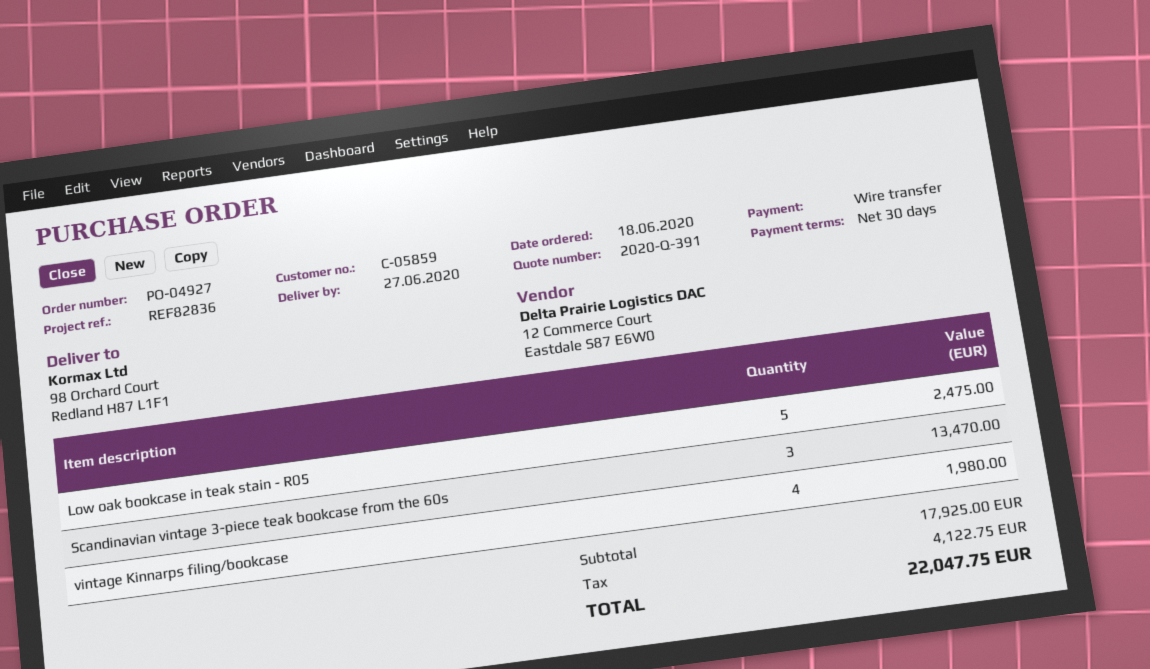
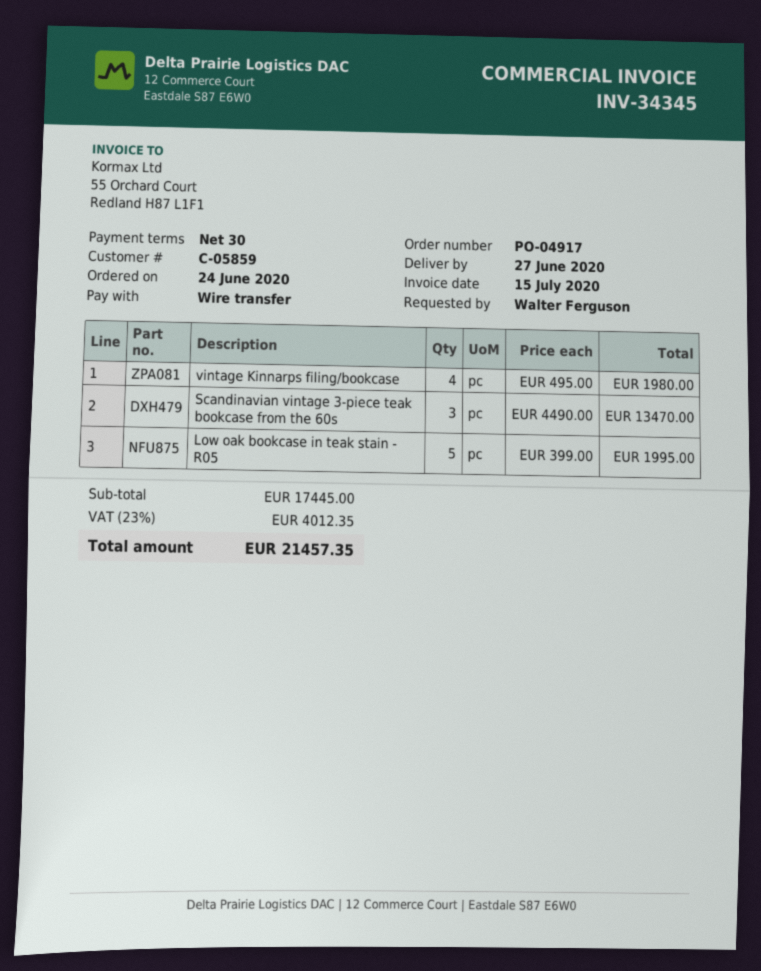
order number: PO-04927 -> PO-04917
order date: 2020-06-18 -> 2020-06-24
Low oak bookcase in teak stain - R05: 5 for 2475.00 -> 5 for 1995.00
subtotal: 17925.00 -> 17445.00
tax: 4122.75 -> 4012.35
total: 22047.75 -> 21457.35

